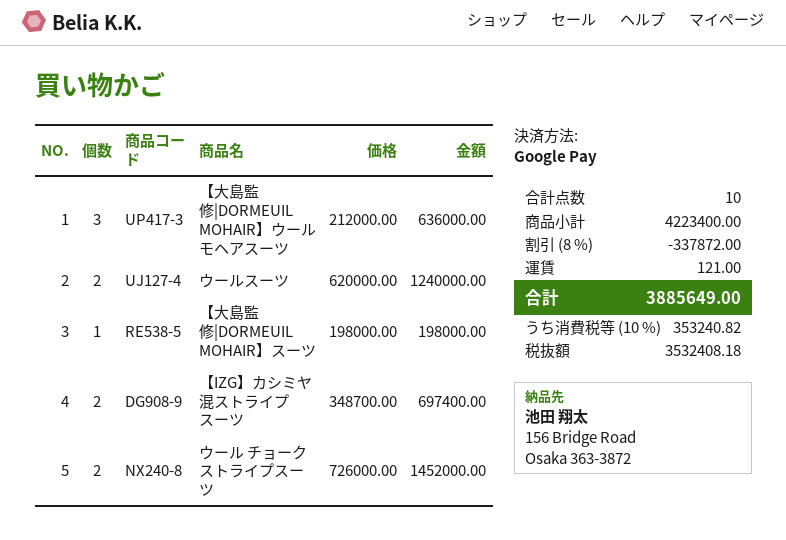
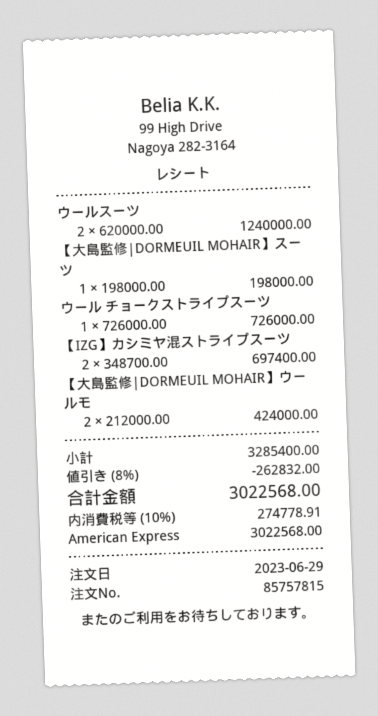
payment method: Google Pay -> American Express
【大島監修|DORMEUIL MOHAIR】ウールモヘアスーツ: 3 x 212000.00 = 636000.00 -> 2 x 212000.00 = 424000.00
ウール チョークストライプスーツ: 2 x 726000.00 = 1452000.00 -> 1 x 726000.00 = 726000.00
subtotal: 4223400.00 -> 3285400.00
discount: 8% = 337872.00 -> 8% = 262832.00
shipping: 121.00 -> none
tax: 10% = 353240.82 -> 10% = 274778.91
total: 3885649.00 -> 3022568.00

